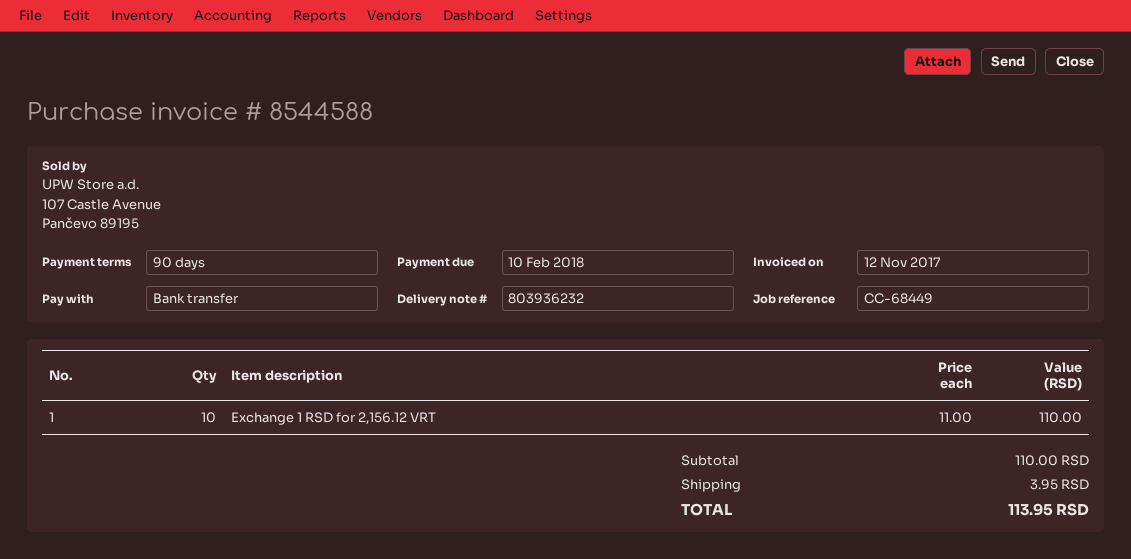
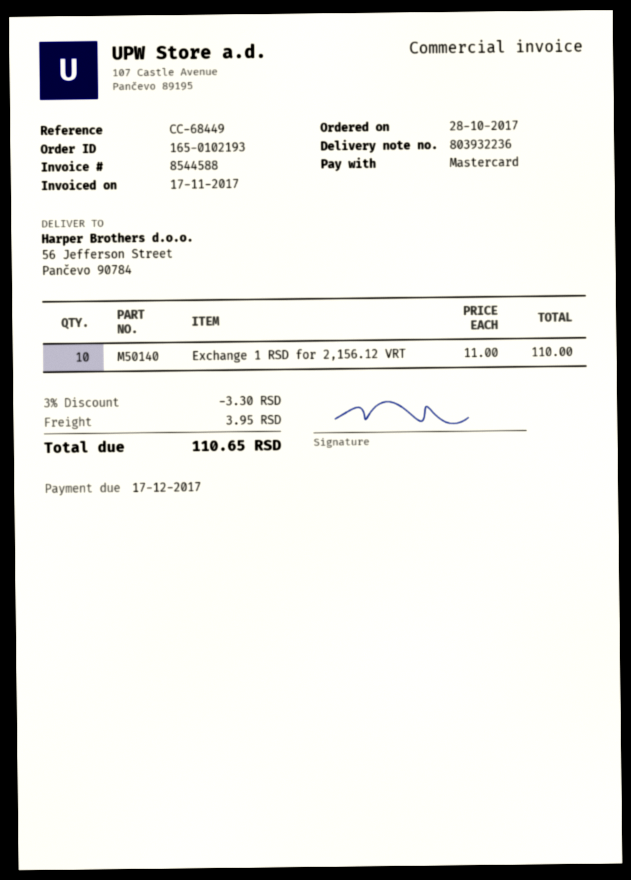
delivery note number: 803936232 -> 803932236
invoice date: 2017-11-12 -> 2017-11-17
due date: 2018-02-10 -> 2017-12-17
payment method: bank transfer -> Mastercard
discount: none -> 3% = 3.30
total: 113.95 -> 110.65

